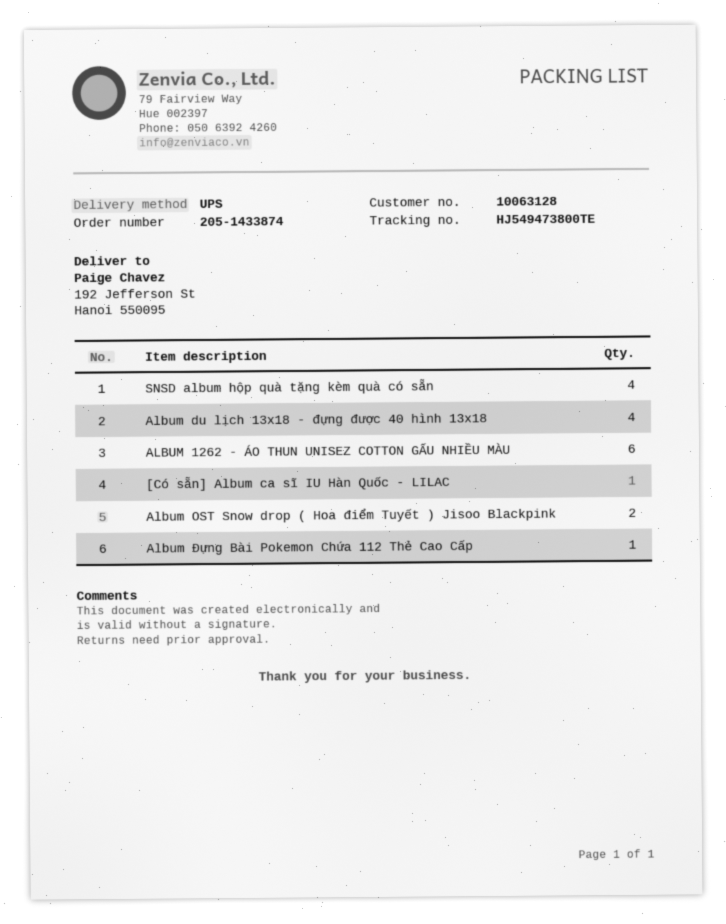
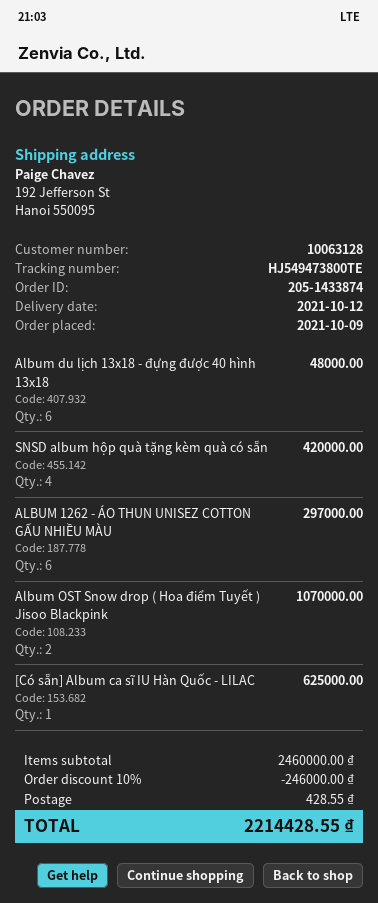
Album du lịch 13x18 - đựng được 40 hình 13x18: 4 -> 6
Album Đựng Bài Pokemon Chứa 112 Thẻ Cao Cấp: 1 -> none

